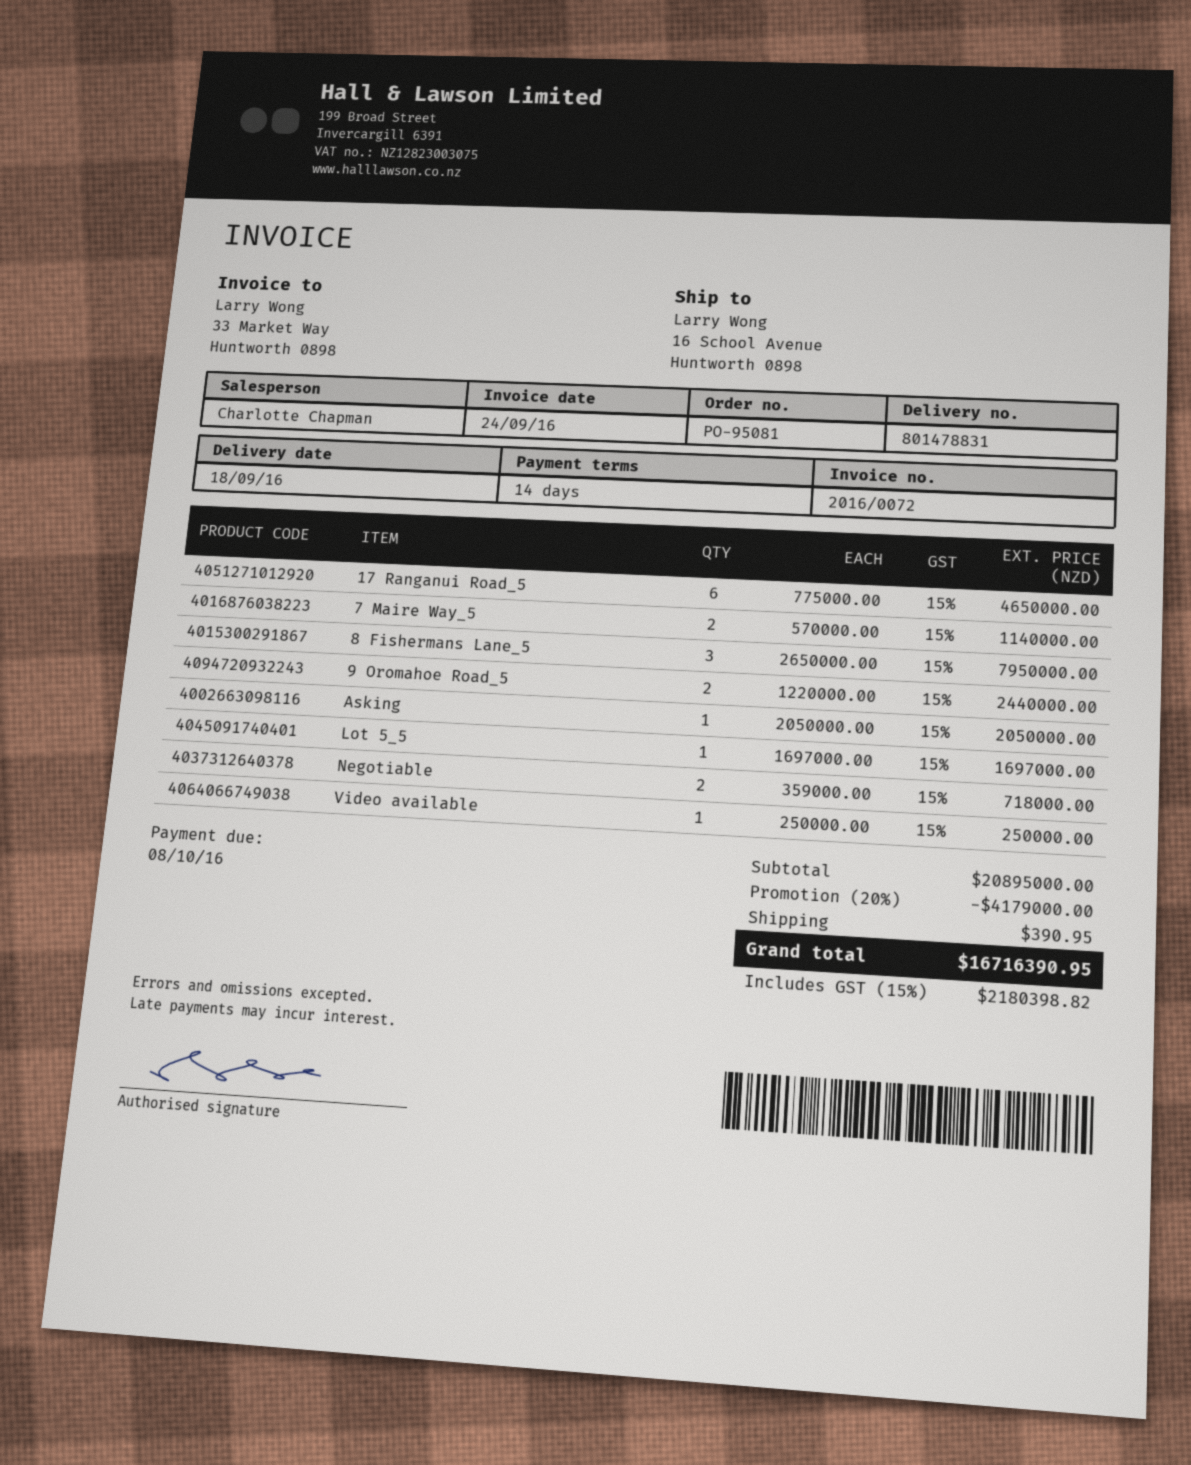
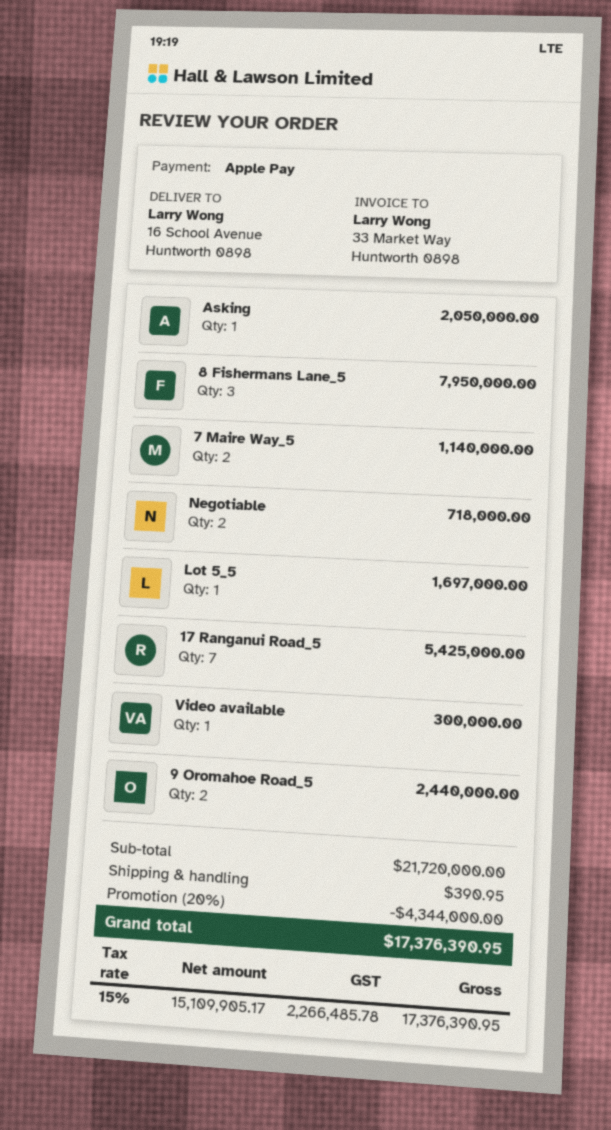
17 Ranganui Road_5: 6 for 4650000.00 -> 7 for 5425000.00
Video available: 1 for 250000.00 -> 1 for 300000.00
subtotal: 20895000.00 -> 21720000.00
discount: 20% = 4179000.00 -> 20% = 4344000.00
tax: 15% = 2180398.82 -> 15% = 2266485.78
total: 16716390.95 -> 17376390.95

